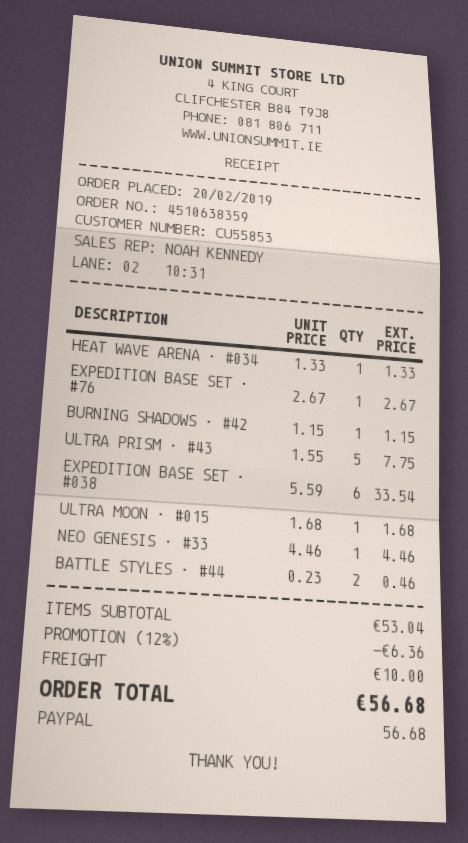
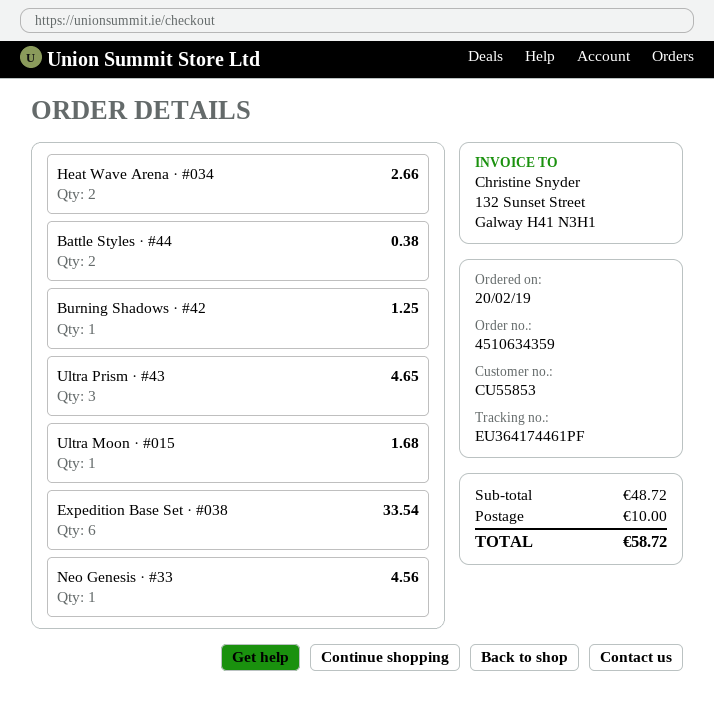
order number: 4510638359 -> 4510634359
HEAT WAVE ARENA · #034: 1 for 1.33 -> 2 for 2.66
EXPEDITION BASE SET · #76: 1 for 2.67 -> none
BURNING SHADOWS · #42: 1 for 1.15 -> 1 for 1.25
ULTRA PRISM · #43: 5 for 7.75 -> 3 for 4.65
NEO GENESIS · #33: 1 for 4.46 -> 1 for 4.56
BATTLE STYLES · #44: 2 for 0.46 -> 2 for 0.38
subtotal: 53.04 -> 48.72
discount: 12% = 6.36 -> none
total: 56.68 -> 58.72

